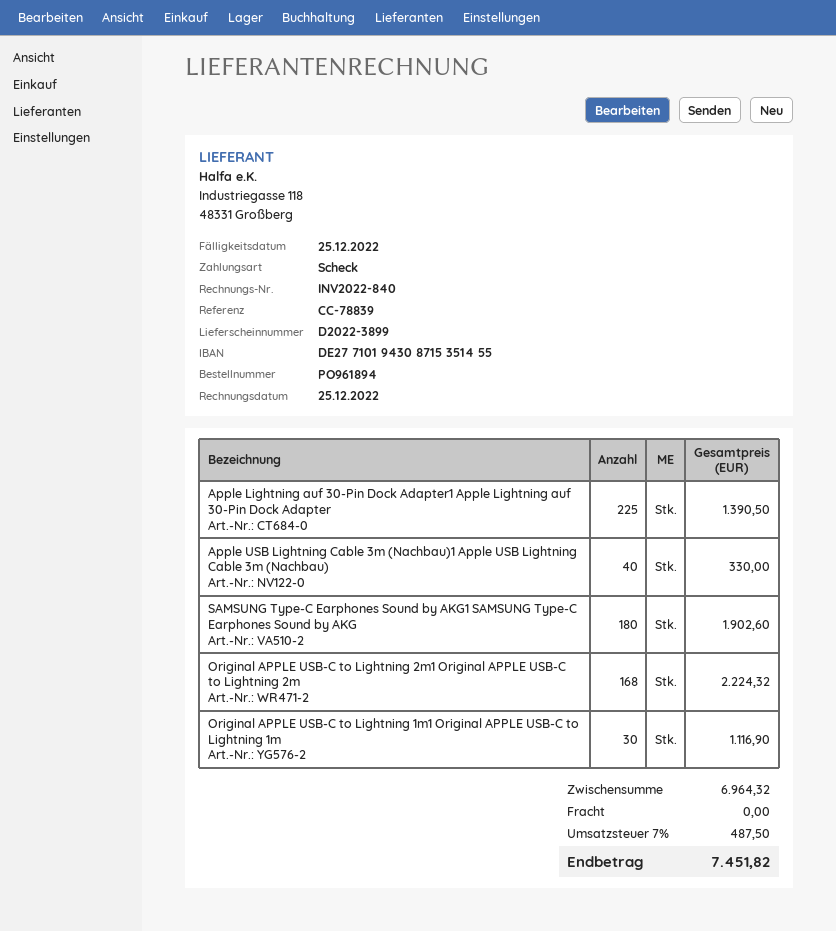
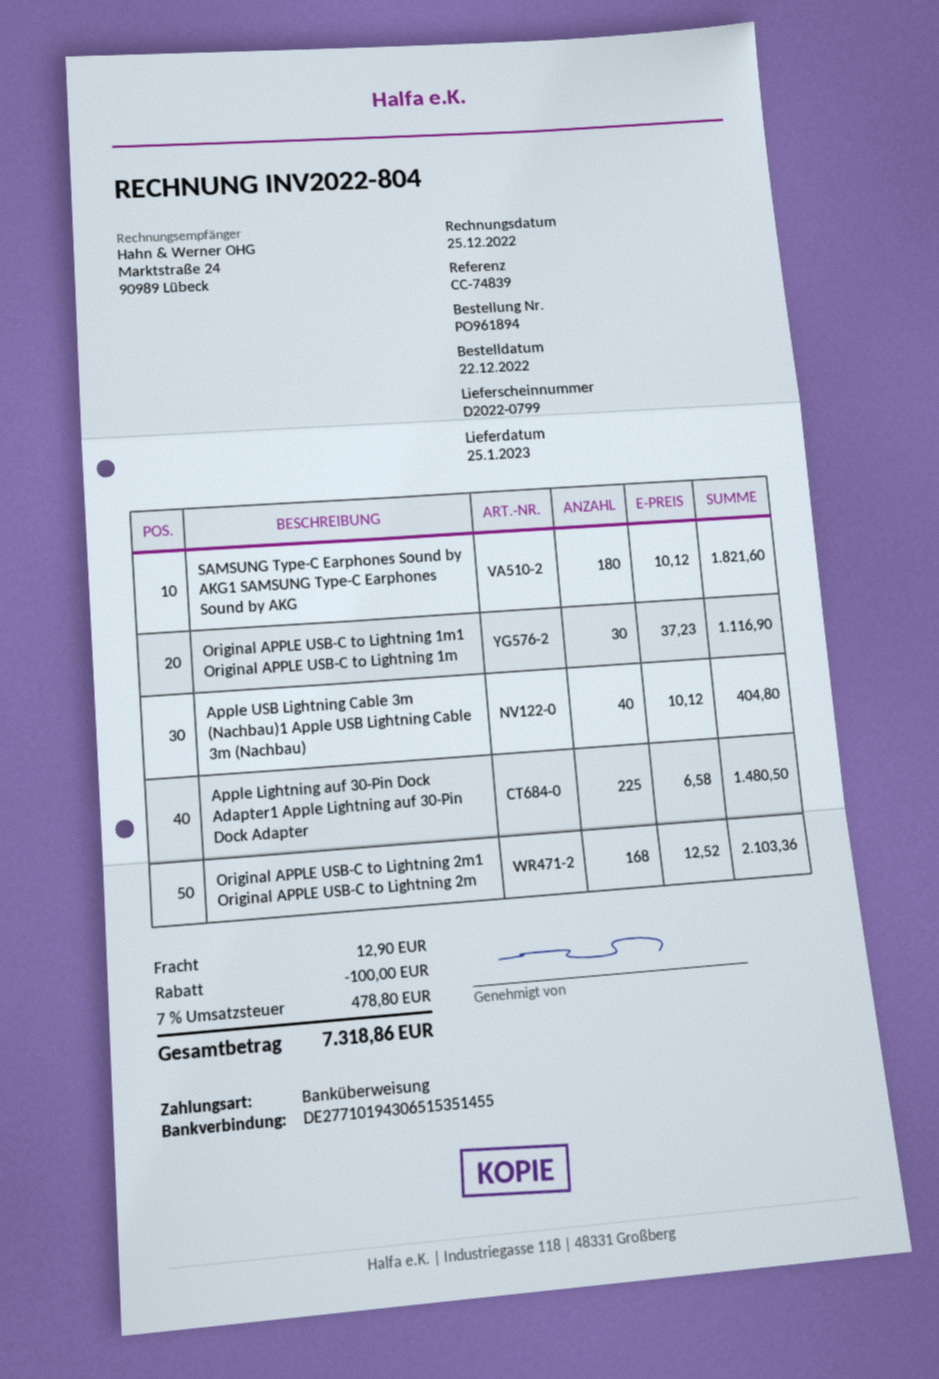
delivery note number: D2022-3899 -> D2022-0799
invoice number: INV2022-840 -> INV2022-804
reference: CC-78839 -> CC-74839
payment method: cheque -> bank transfer
bank account: DE27710194308715351455 -> DE27710194306515351455
Apple Lightning auf 30-Pin Dock Adapter1 Apple Lightning auf 30-Pin Dock Adapter: 225 for 1390.50 -> 225 for 1480.50
Apple USB Lightning Cable 3m (Nachbau)1 Apple USB Lightning Cable 3m (Nachbau): 40 for 330.00 -> 40 for 404.80
SAMSUNG Type-C Earphones Sound by AKG1 SAMSUNG Type-C Earphones Sound by AKG: 180 for 1902.60 -> 180 for 1821.60
Original APPLE USB-C to Lightning 2m1 Original APPLE USB-C to Lightning 2m: 168 for 2224.32 -> 168 for 2103.36
discount: none -> 100.00
shipping: 0.00 -> 12.90
tax: 7% = 487.50 -> 7% = 478.80
total: 7451.82 -> 7318.86

